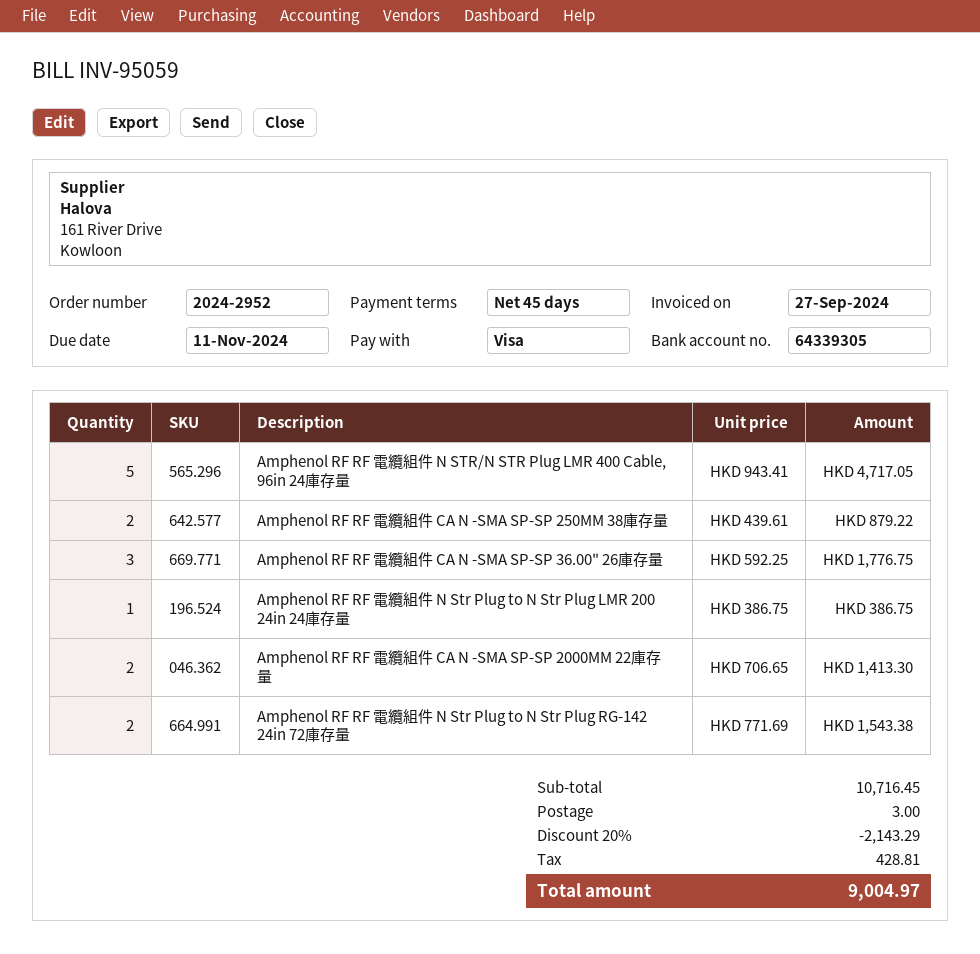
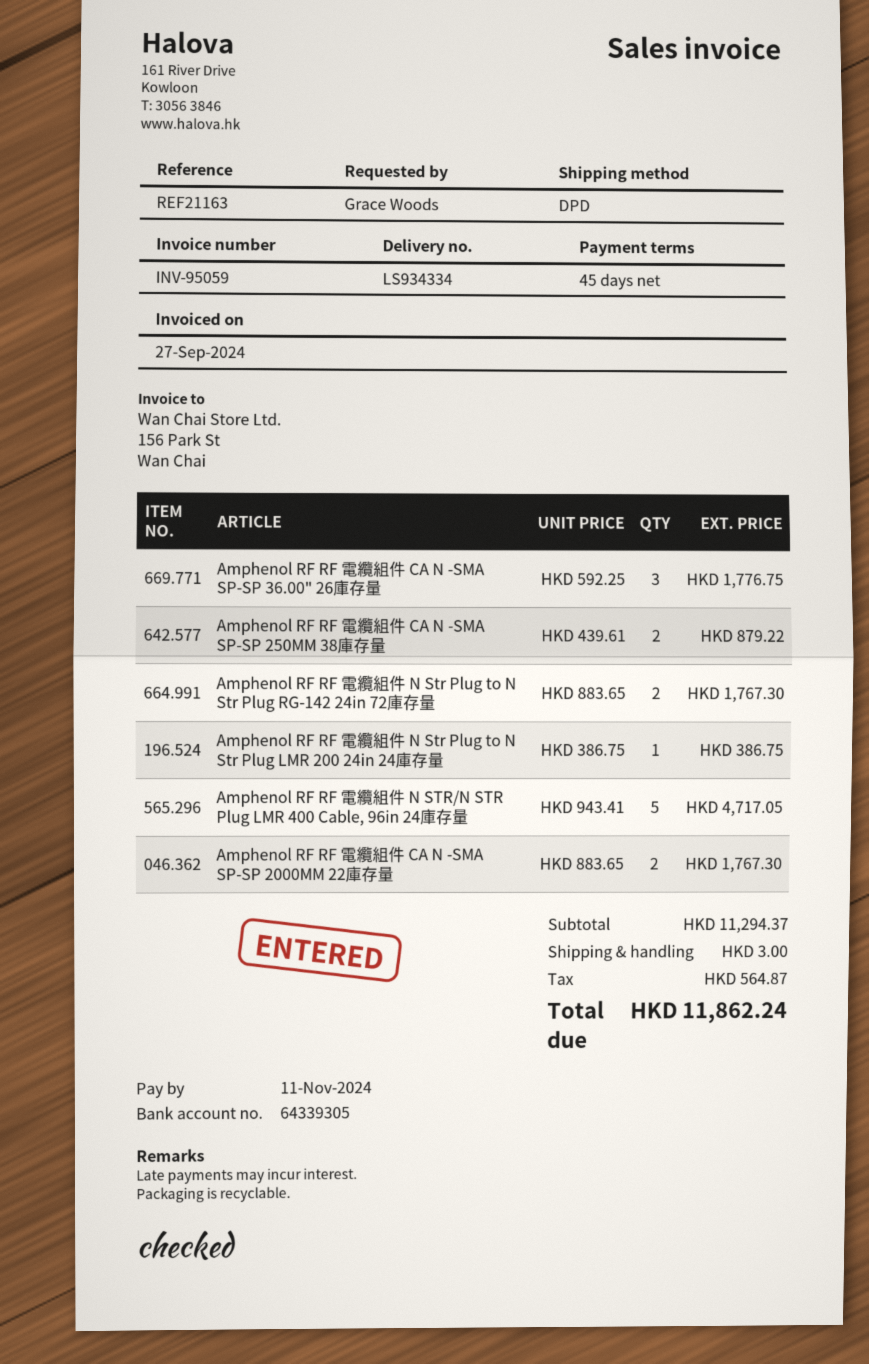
Amphenol RF RF 電纜組件 CA N -SMA SP-SP 2000MM 22庫存量: 2 x 706.65 = 1413.30 -> 2 x 883.65 = 1767.30
Amphenol RF RF 電纜組件 N Str Plug to N Str Plug RG-142 24in 72庫存量: 2 x 771.69 = 1543.38 -> 2 x 883.65 = 1767.30
subtotal: 10716.45 -> 11294.37
discount: 20% = 2143.29 -> none
tax: 428.81 -> 564.87
total: 9004.97 -> 11862.24

